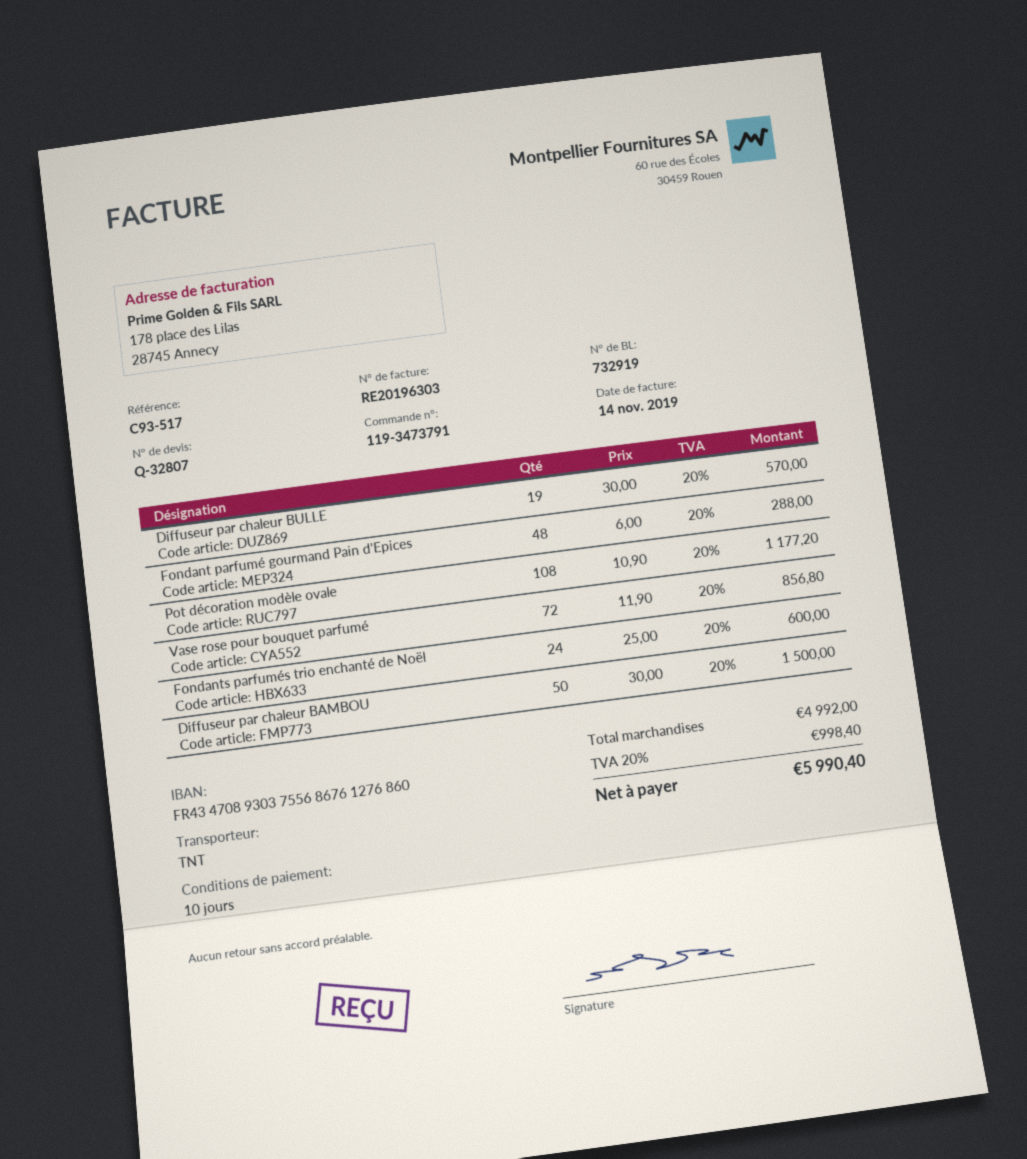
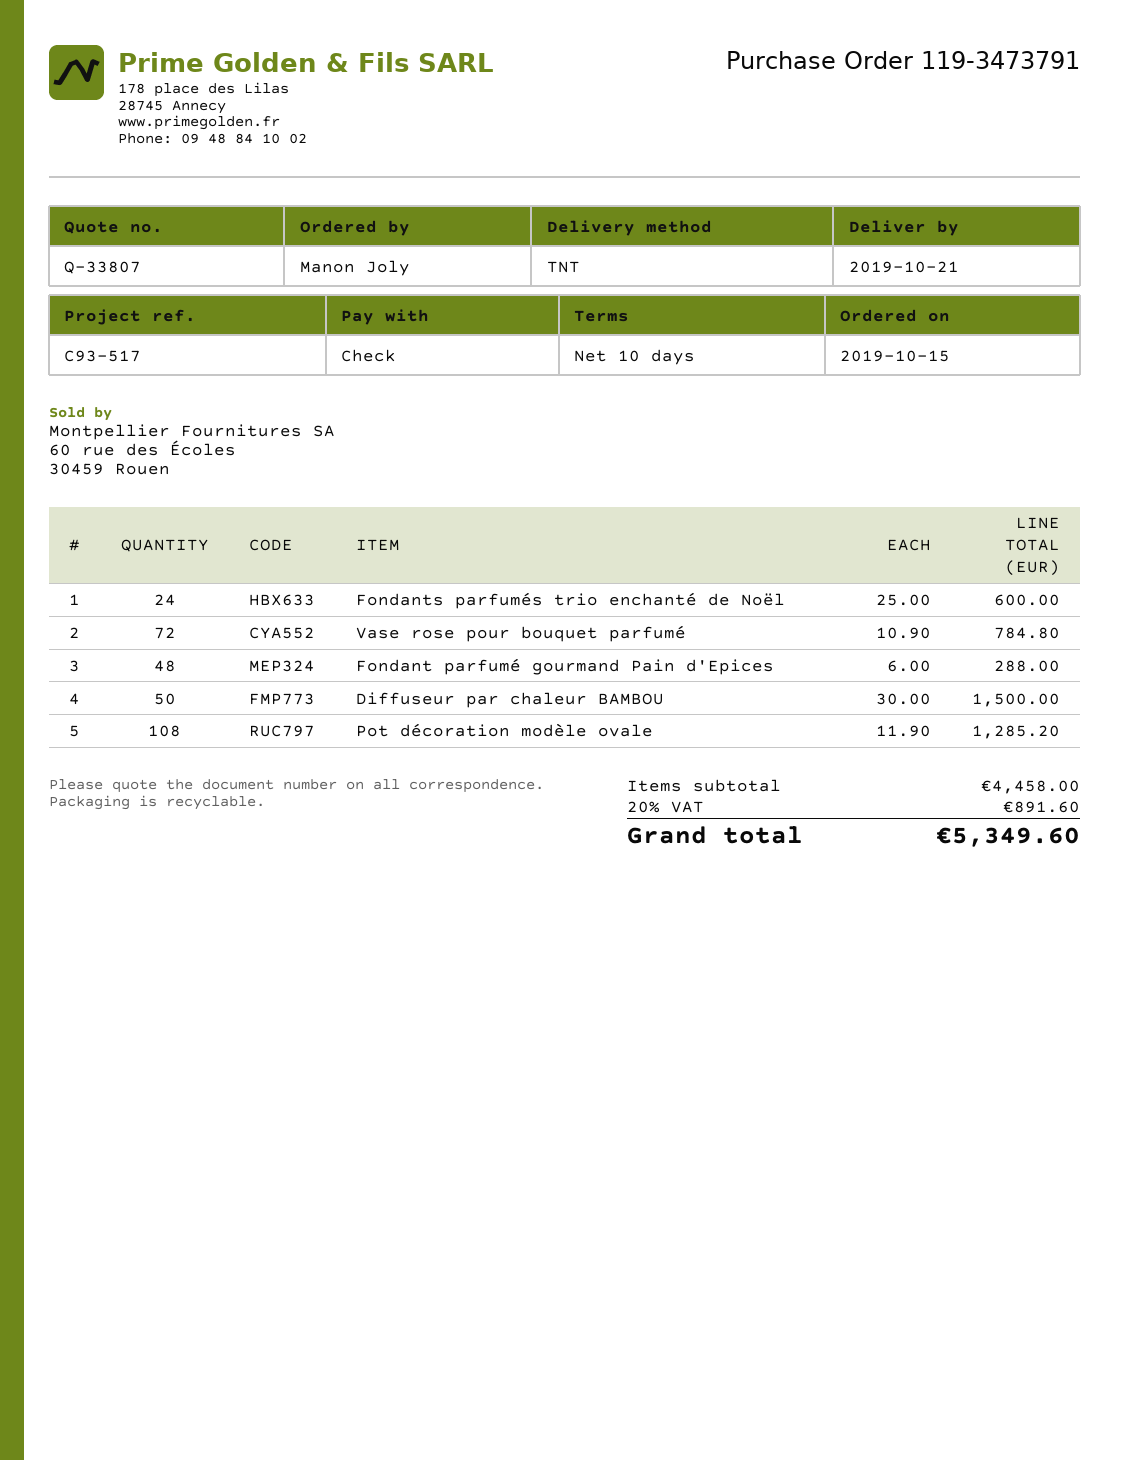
quote number: Q-32807 -> Q-33807
Diffuseur par chaleur BULLE: 19 x 30.00 = 570.00 -> none
Pot décoration modèle ovale: 108 x 10.90 = 1177.20 -> 108 x 11.90 = 1285.20
Vase rose pour bouquet parfumé: 72 x 11.90 = 856.80 -> 72 x 10.90 = 784.80
subtotal: 4992.00 -> 4458.00
tax: 20% = 998.40 -> 20% = 891.60
total: 5990.40 -> 5349.60

